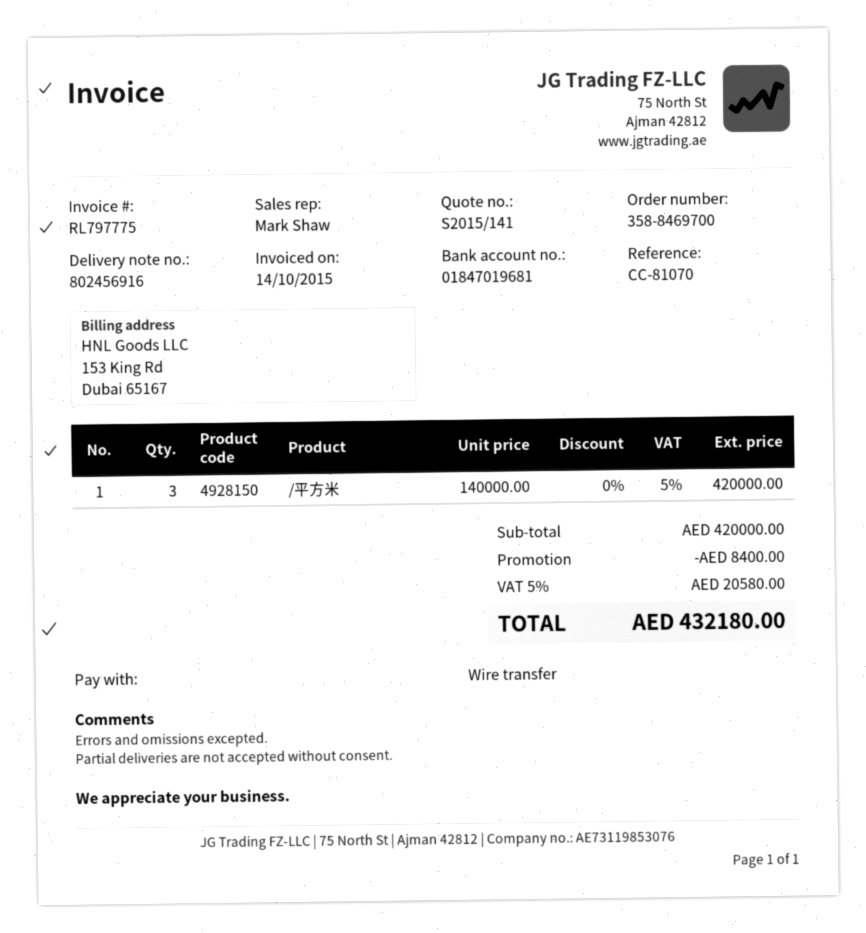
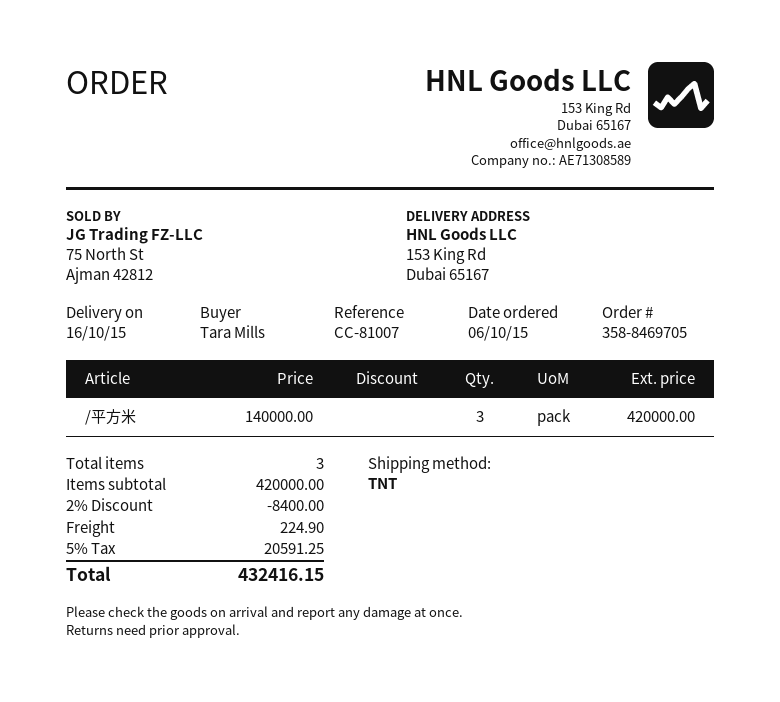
order number: 358-8469700 -> 358-8469705
reference: CC-81070 -> CC-81007
shipping: none -> 224.90
tax: 5% = 20580.00 -> 5% = 20591.25
total: 432180.00 -> 432416.15

